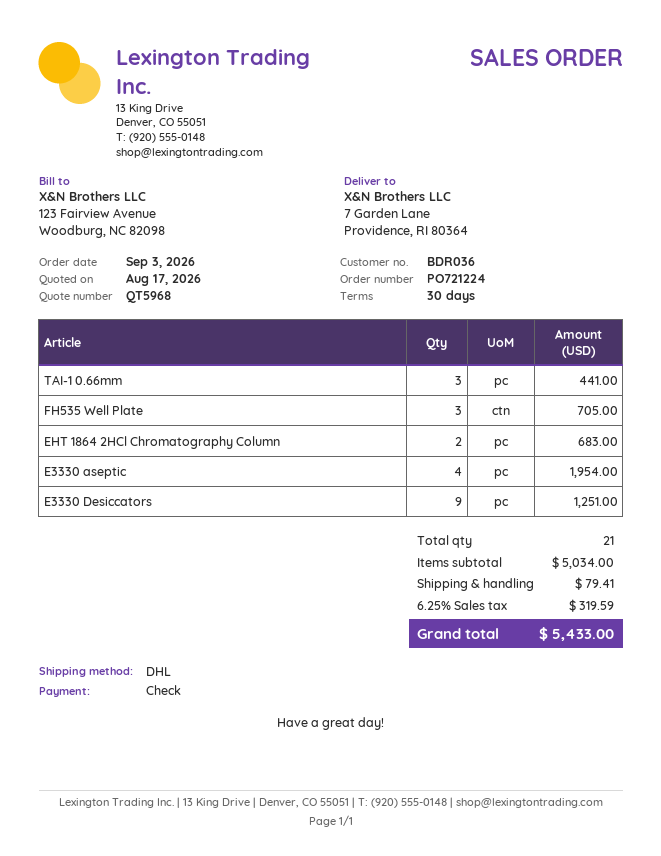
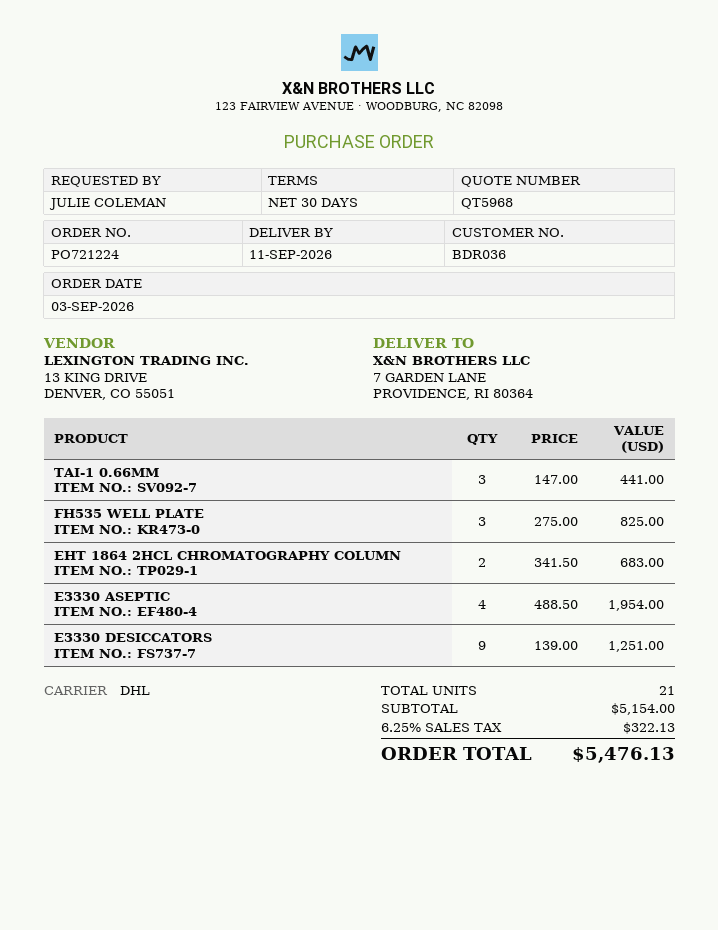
FH535 Well Plate: 3 for 705.00 -> 3 for 825.00
subtotal: 5034.00 -> 5154.00
shipping: 79.41 -> none
tax: 6.25% = 319.59 -> 6.25% = 322.13
total: 5433.00 -> 5476.13

